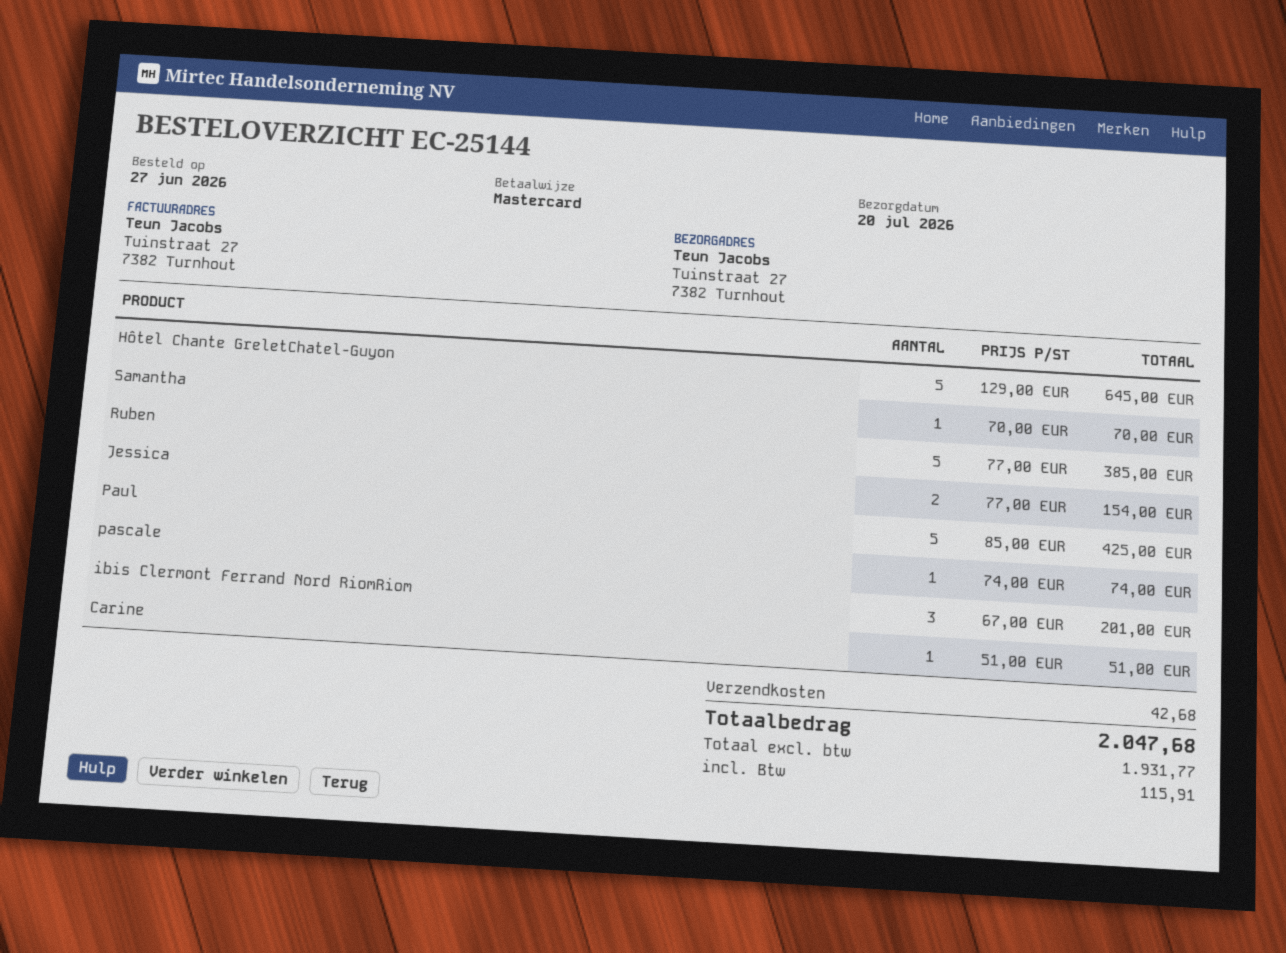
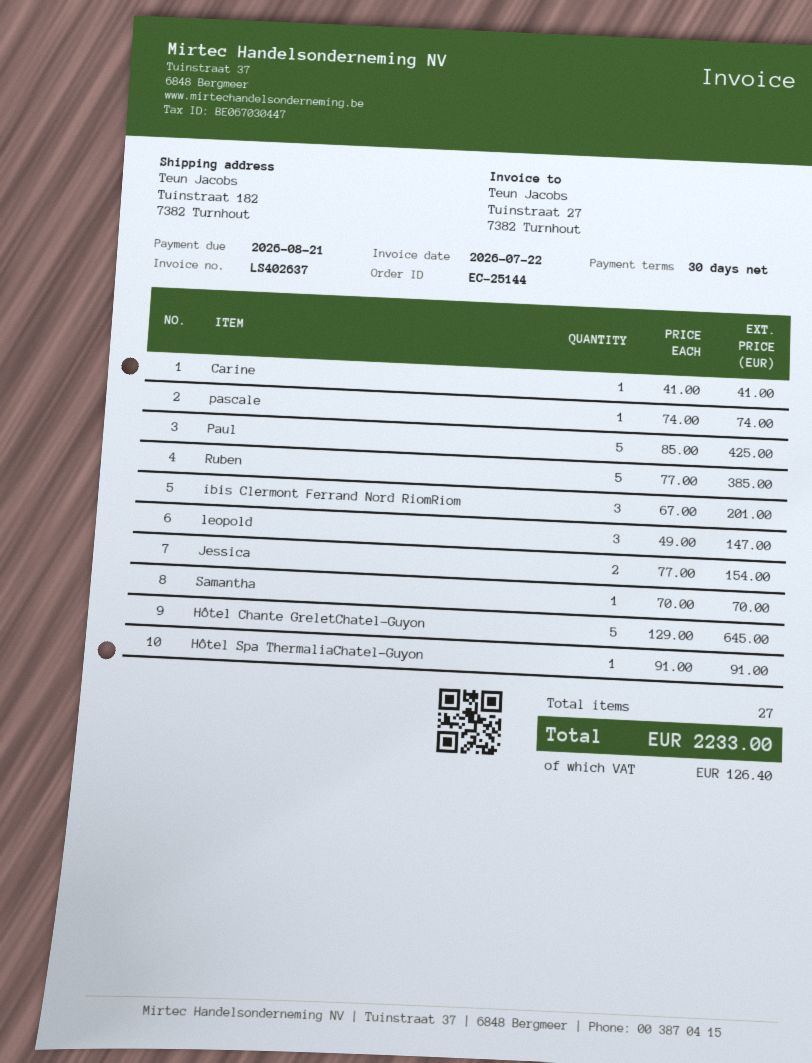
ship to: Tuinstraat 27, 7382 Turnhout -> Tuinstraat 182, 7382 Turnhout
Carine: 1 x 51.00 = 51.00 -> 1 x 41.00 = 41.00
leopold: none -> 3 x 49.00 = 147.00
Hôtel Spa ThermaliaChatel-Guyon: none -> 1 x 91.00 = 91.00
shipping: 42.68 -> none
tax: 115.91 -> 126.40
total: 2047.68 -> 2233.00

